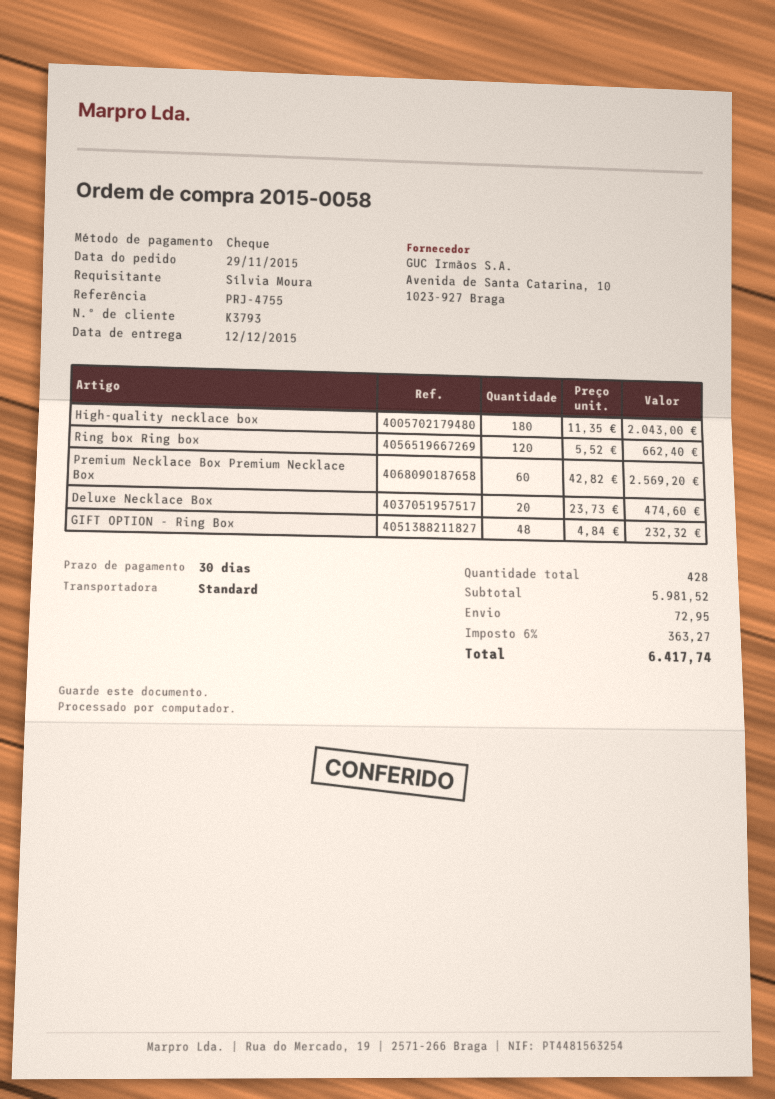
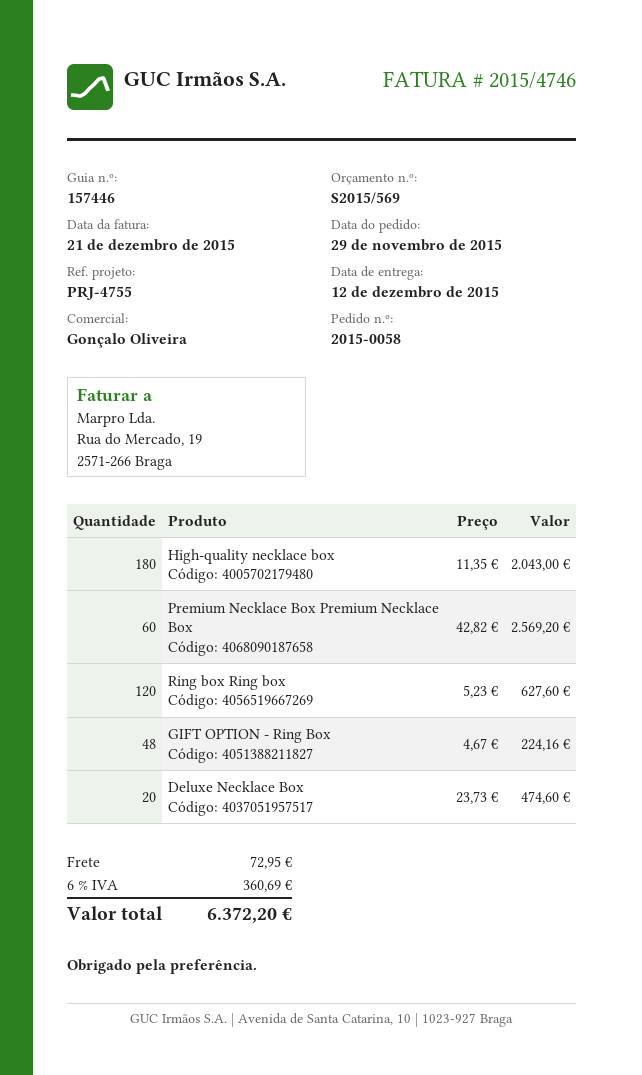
Ring box Ring box: 120 x 5.52 = 662.40 -> 120 x 5.23 = 627.60
GIFT OPTION - Ring Box: 48 x 4.84 = 232.32 -> 48 x 4.67 = 224.16
tax: 6% = 363.27 -> 6% = 360.69
total: 6417.74 -> 6372.20

